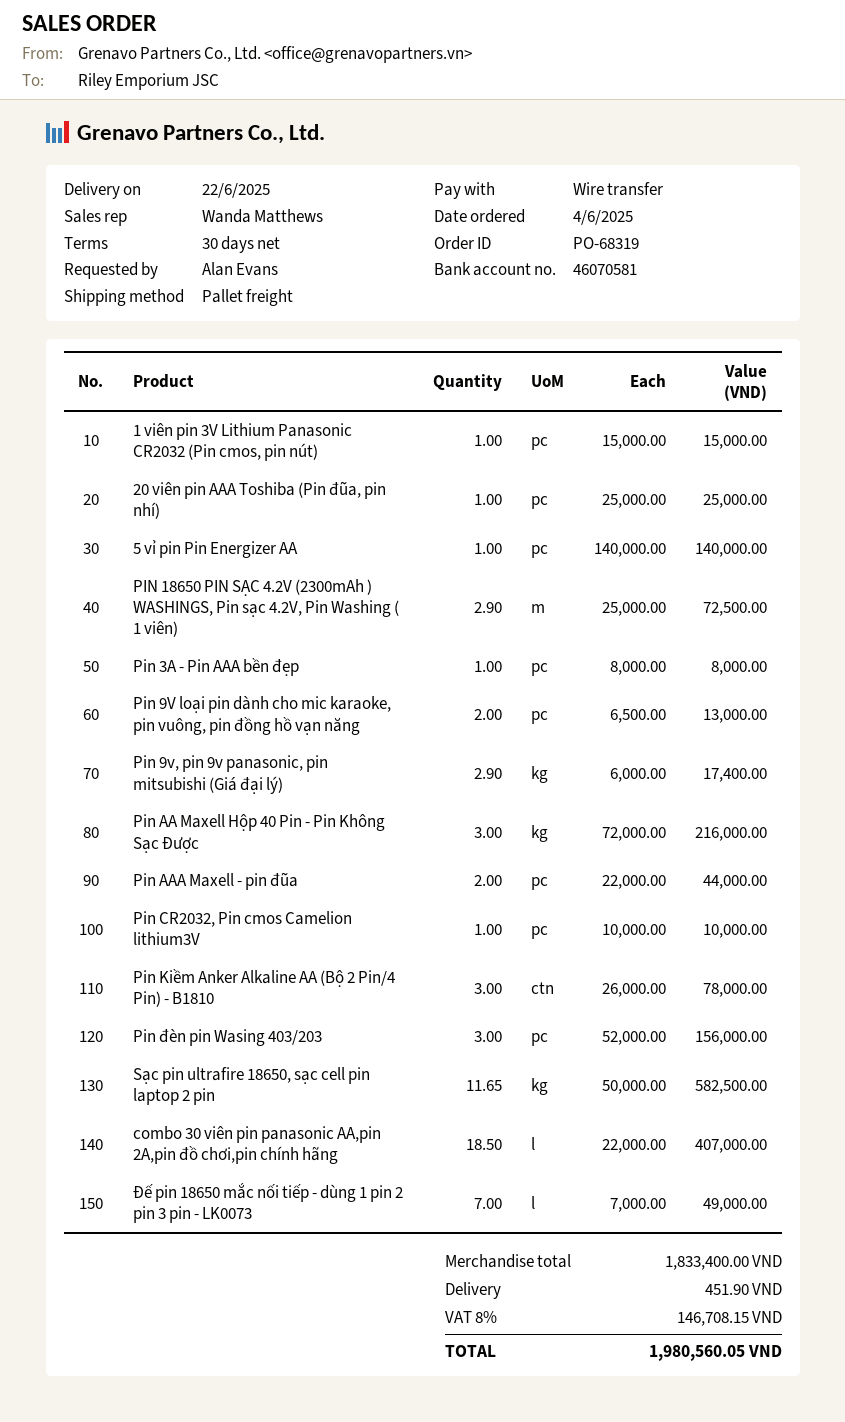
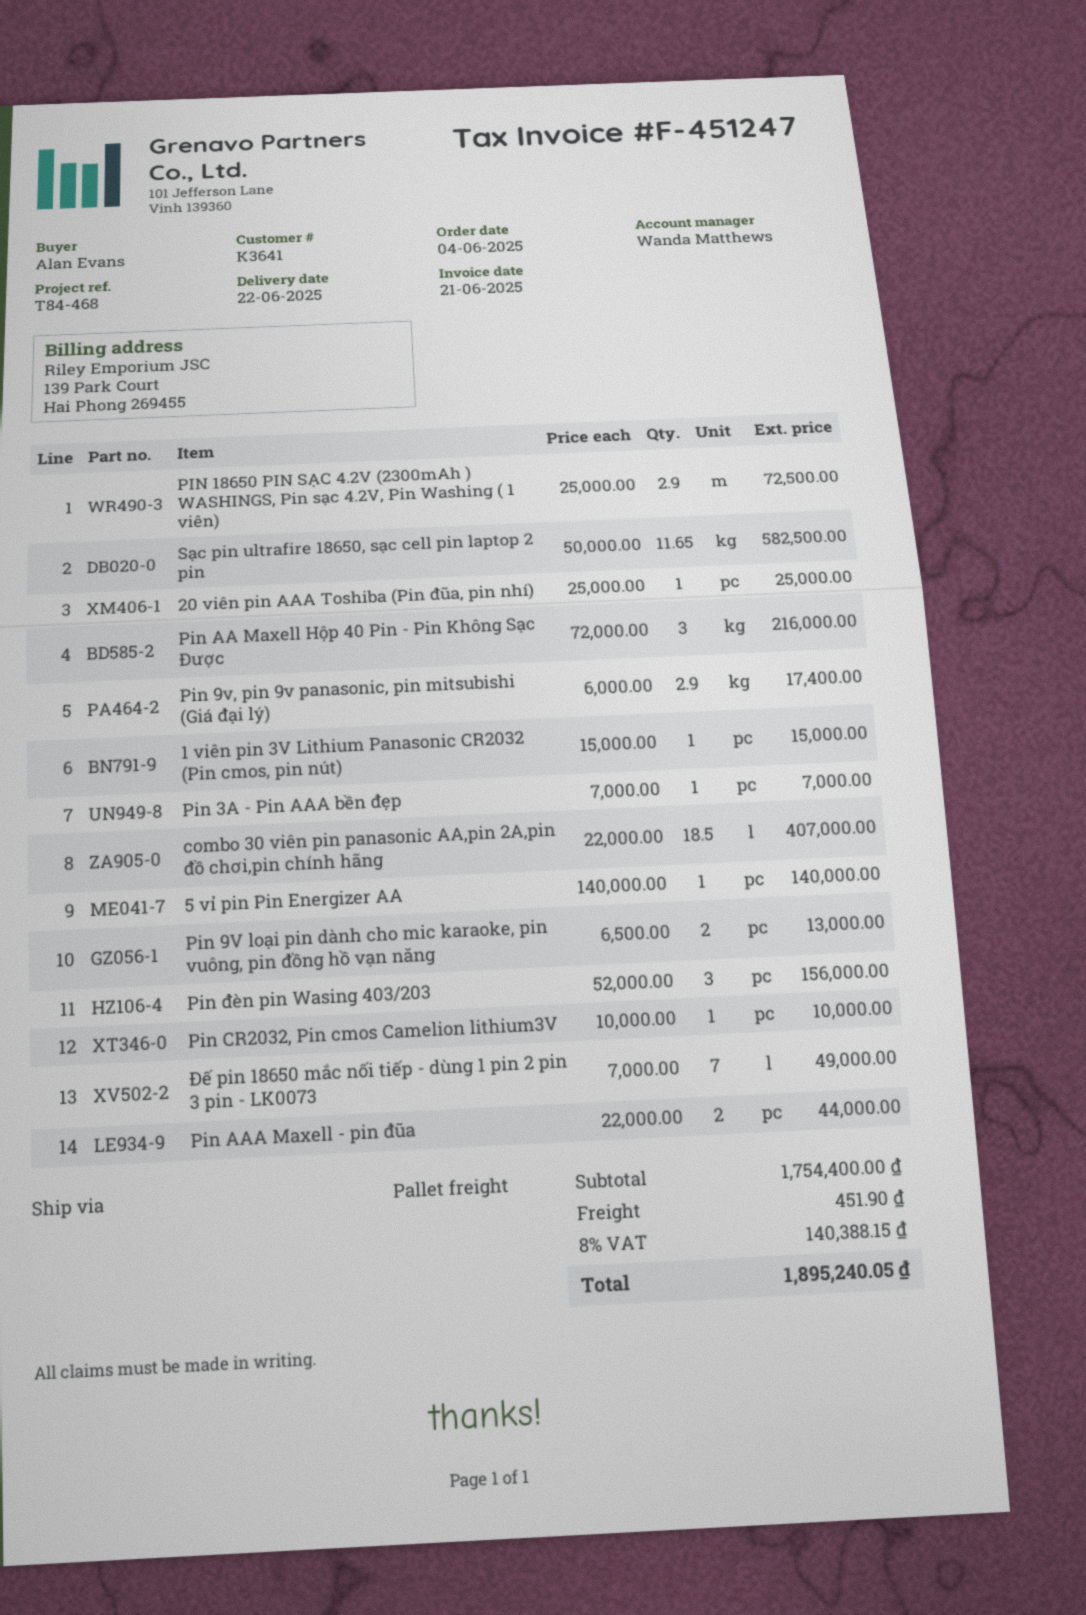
Pin 3A - Pin AAA bền đẹp: 1 x 8000.00 = 8000.00 -> 1 x 7000.00 = 7000.00
Pin Kiềm Anker Alkaline AA (Bộ 2 Pin/4 Pin) - B1810: 3 x 26000.00 = 78000.00 -> none
subtotal: 1833400.00 -> 1754400.00
tax: 8% = 146708.15 -> 8% = 140388.15
total: 1980560.05 -> 1895240.05

